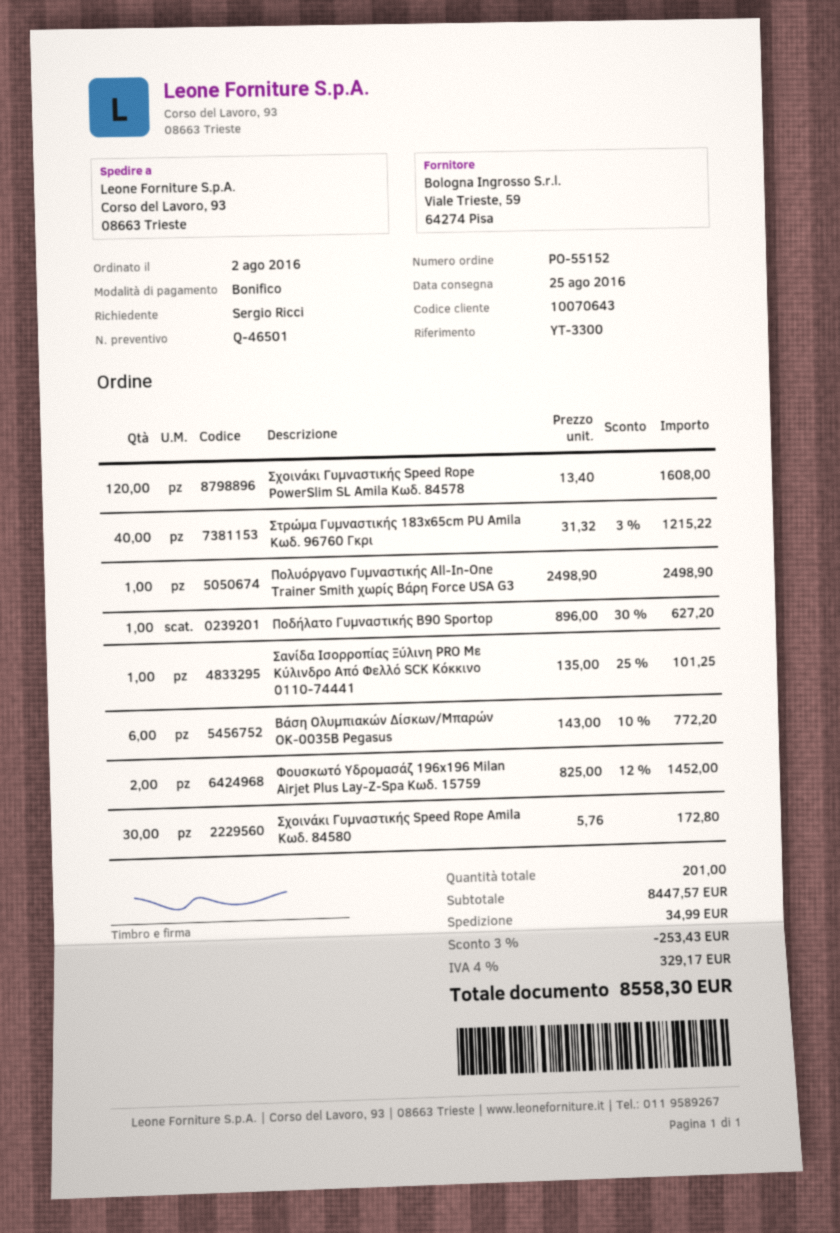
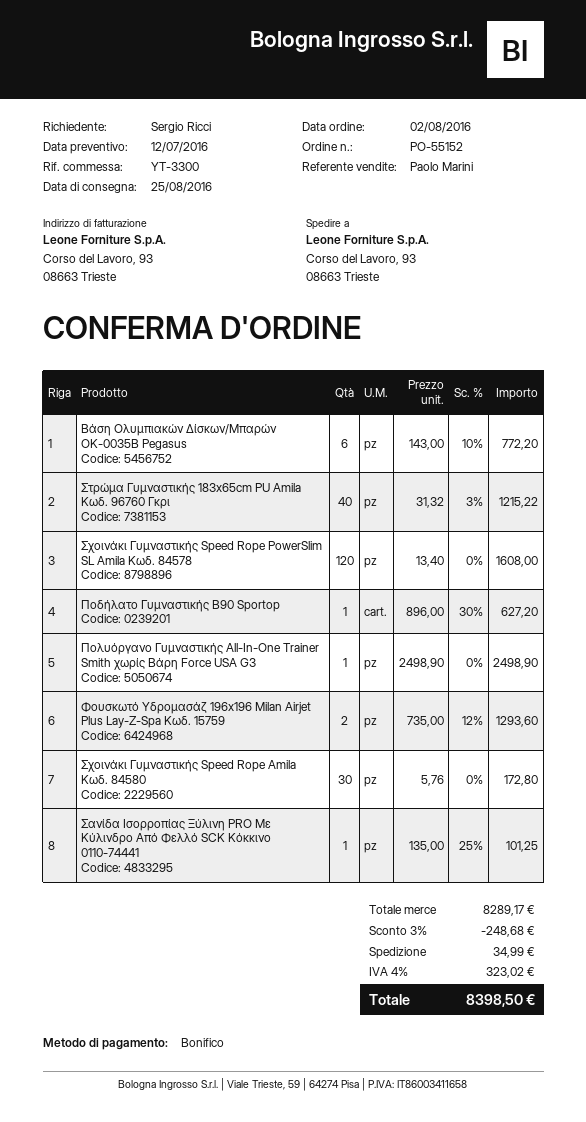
Φουσκωτό Υδρομασάζ 196x196 Milan Airjet Plus Lay-Z-Spa Κωδ. 15759: 2 x 825.00 - 12% = 1452.00 -> 2 x 735.00 - 12% = 1293.60
subtotal: 8447.57 -> 8289.17
discount: 3% = 253.43 -> 3% = 248.68
tax: 4% = 329.17 -> 4% = 323.02
total: 8558.30 -> 8398.50

